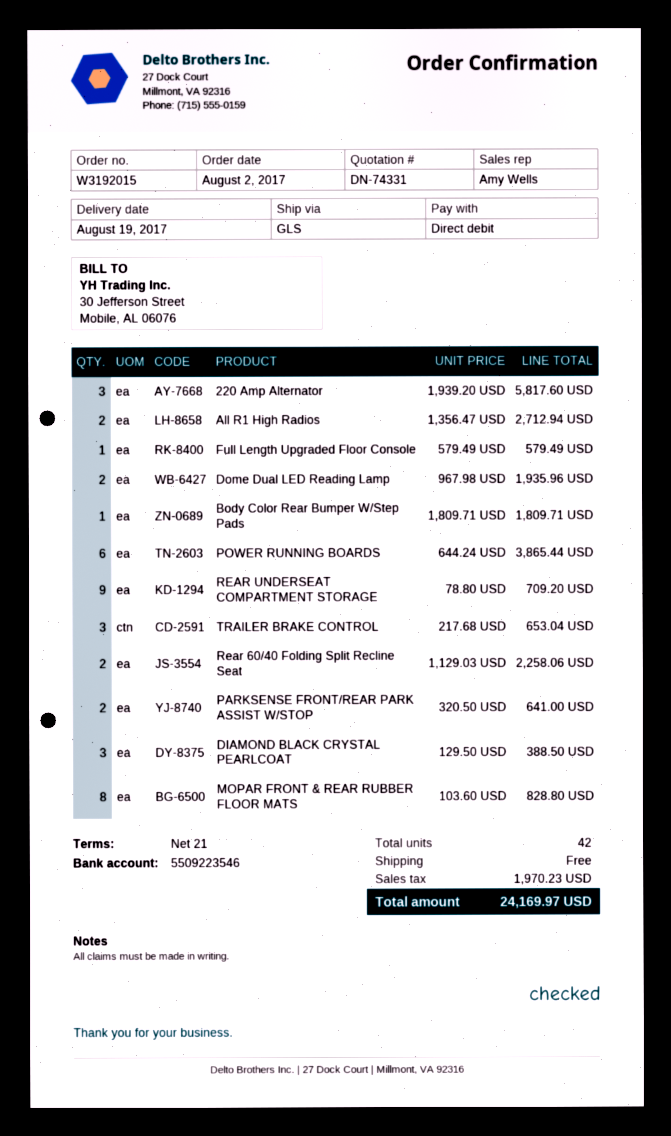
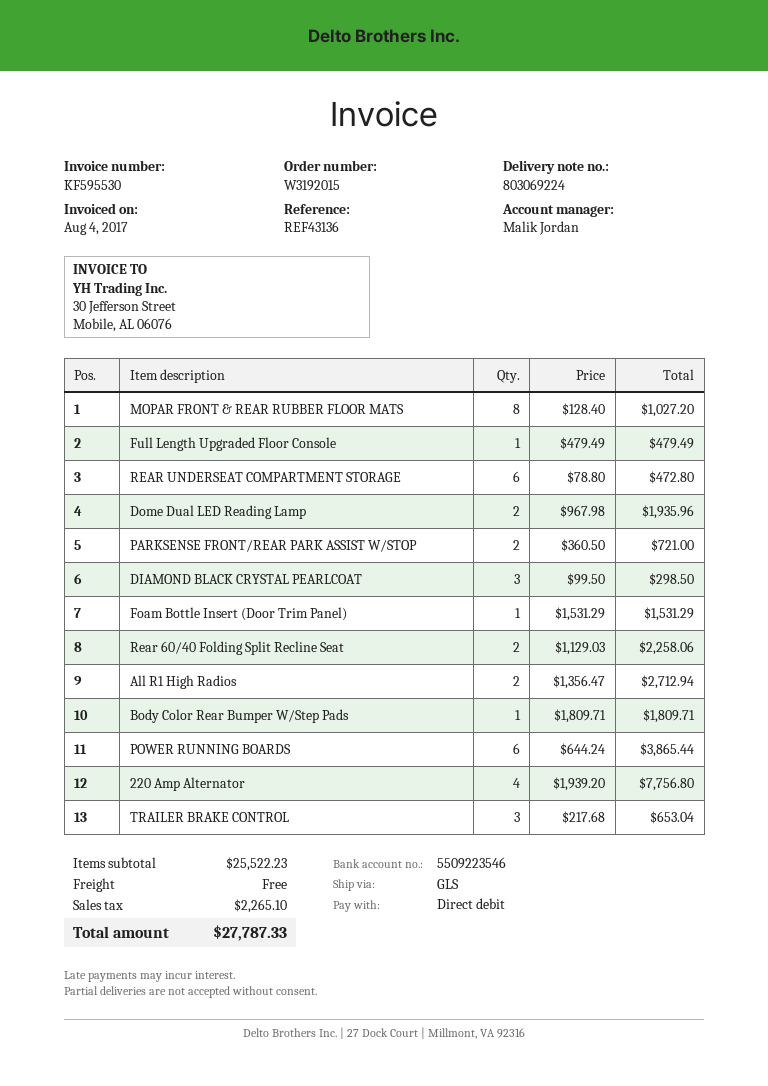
sales rep: Amy Wells -> Malik Jordan
220 Amp Alternator: 3 x 1939.20 = 5817.60 -> 4 x 1939.20 = 7756.80
Full Length Upgraded Floor Console: 1 x 579.49 = 579.49 -> 1 x 479.49 = 479.49
REAR UNDERSEAT COMPARTMENT STORAGE: 9 x 78.80 = 709.20 -> 6 x 78.80 = 472.80
PARKSENSE FRONT/REAR PARK ASSIST W/STOP: 2 x 320.50 = 641.00 -> 2 x 360.50 = 721.00
DIAMOND BLACK CRYSTAL PEARLCOAT: 3 x 129.50 = 388.50 -> 3 x 99.50 = 298.50
MOPAR FRONT & REAR RUBBER FLOOR MATS: 8 x 103.60 = 828.80 -> 8 x 128.40 = 1027.20
Foam Bottle Insert (Door Trim Panel): none -> 1 x 1531.29 = 1531.29
tax: 1970.23 -> 2265.10
total: 24169.97 -> 27787.33

